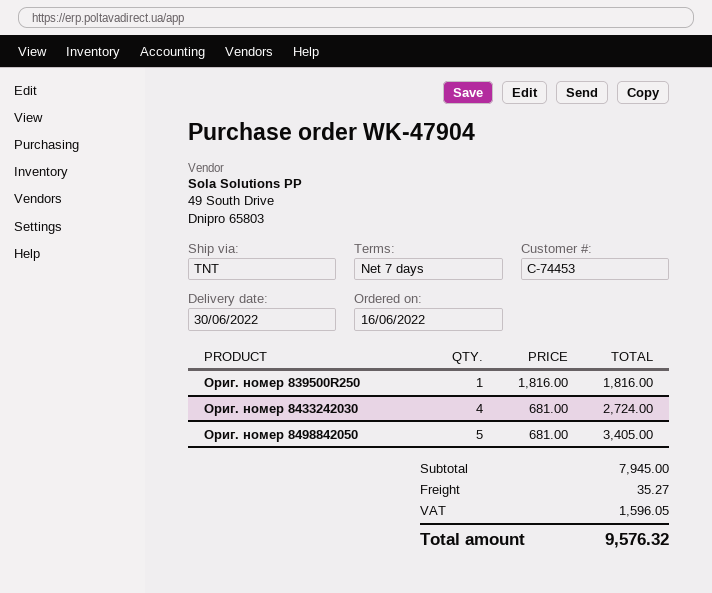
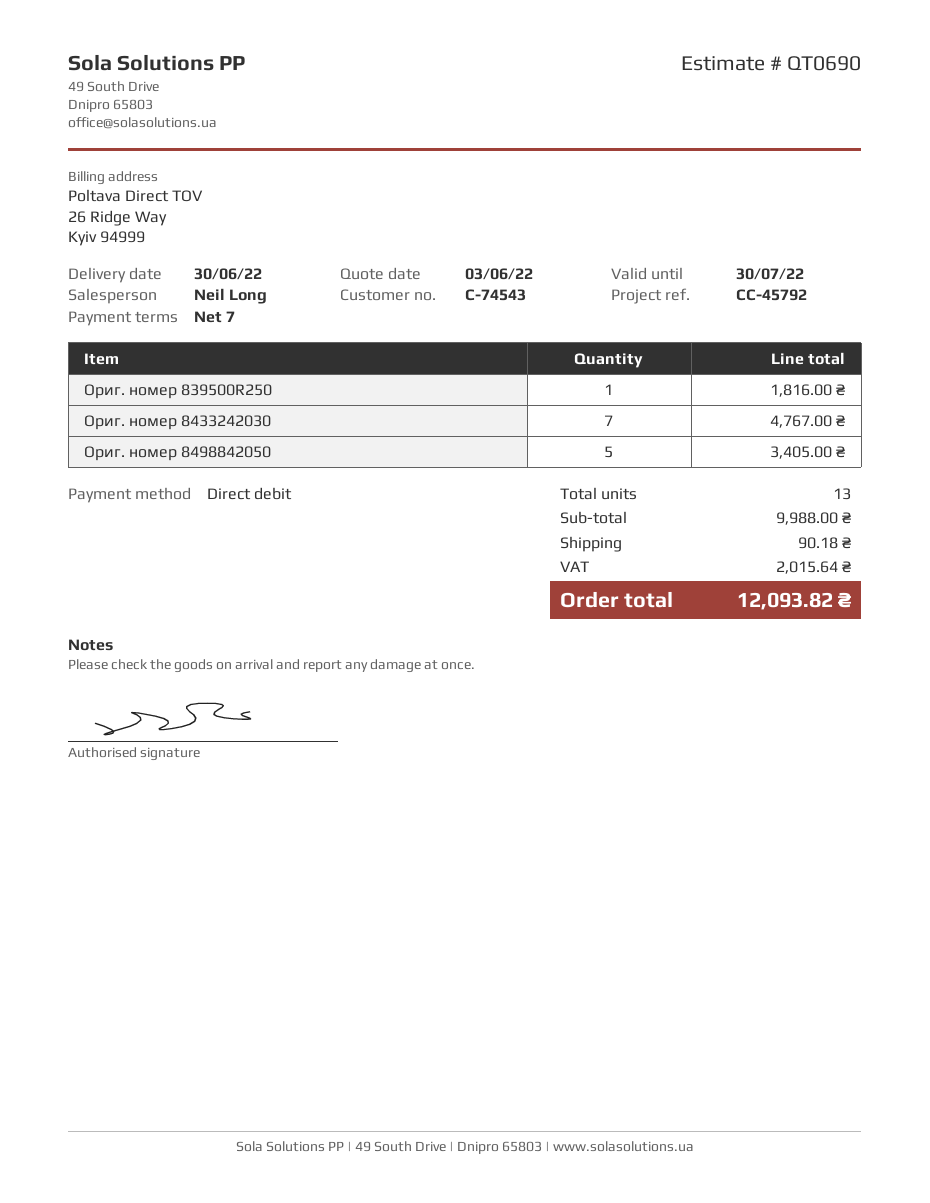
customer number: C-74453 -> C-74543
Ориг. номер 8433242030: 4 for 2724.00 -> 7 for 4767.00
subtotal: 7945.00 -> 9988.00
shipping: 35.27 -> 90.18
tax: 1596.05 -> 2015.64
total: 9576.32 -> 12093.82

